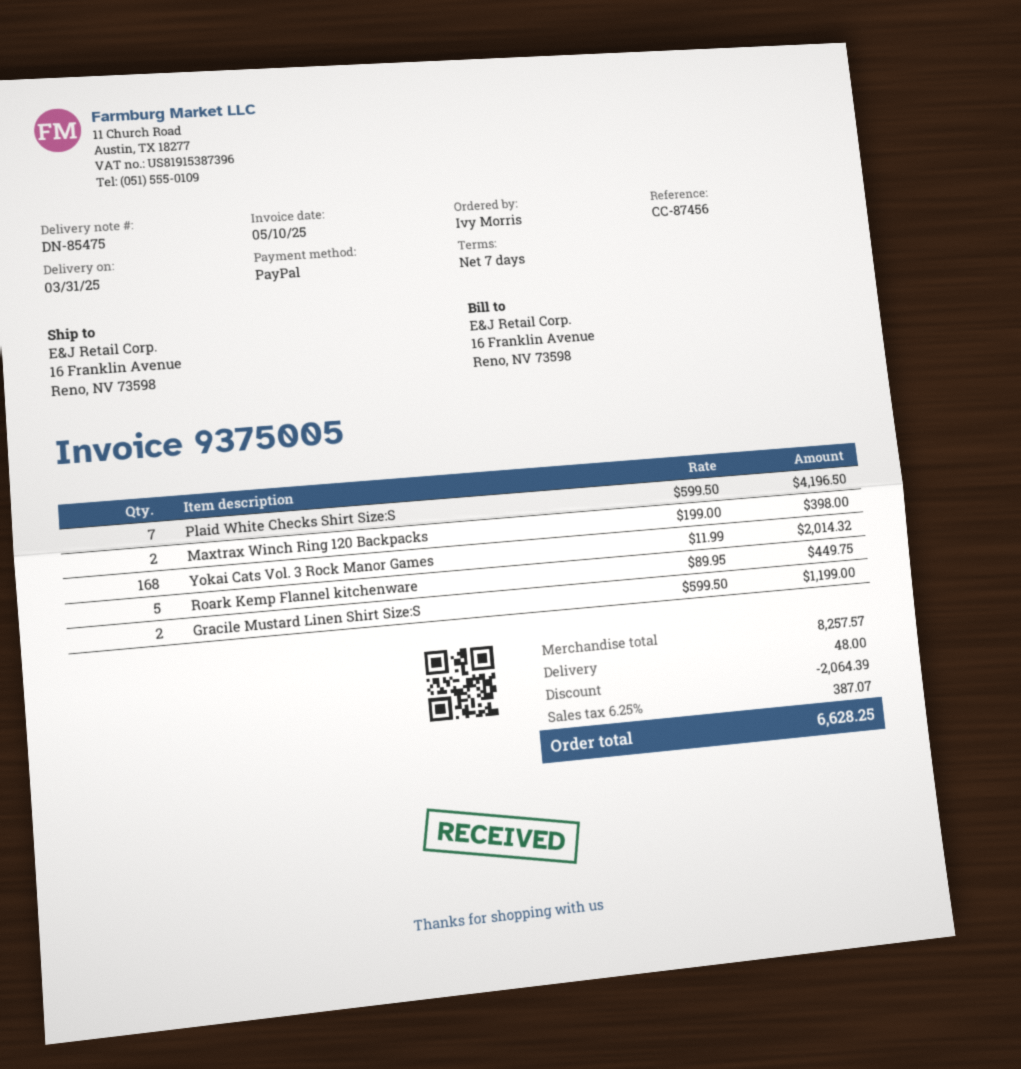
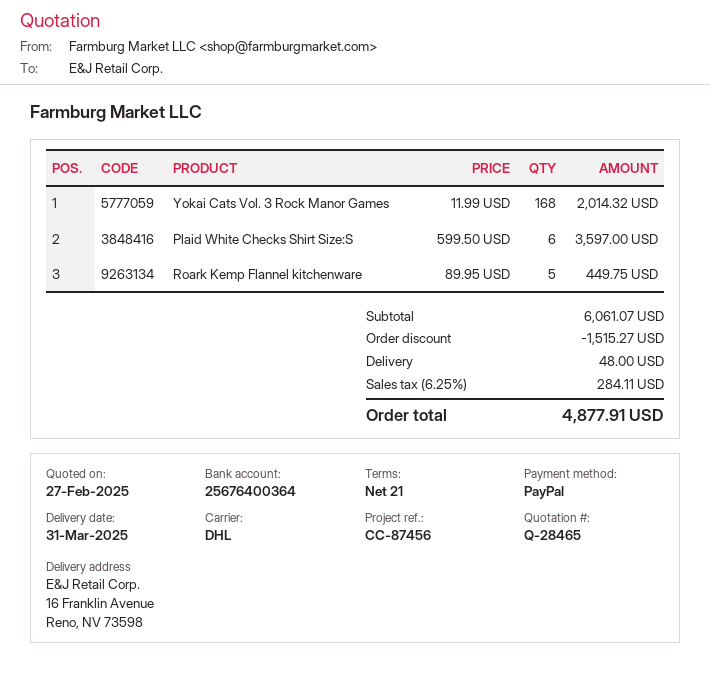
payment terms: 7 days -> 21 days
Plaid White Checks Shirt Size:S: 7 x 599.50 = 4196.50 -> 6 x 599.50 = 3597.00
Maxtrax Winch Ring 120 Backpacks: 2 x 199.00 = 398.00 -> none
Gracile Mustard Linen Shirt Size:S: 2 x 599.50 = 1199.00 -> none
subtotal: 8257.57 -> 6061.07
discount: 2064.39 -> 1515.27
tax: 6.25% = 387.07 -> 6.25% = 284.11
total: 6628.25 -> 4877.91

